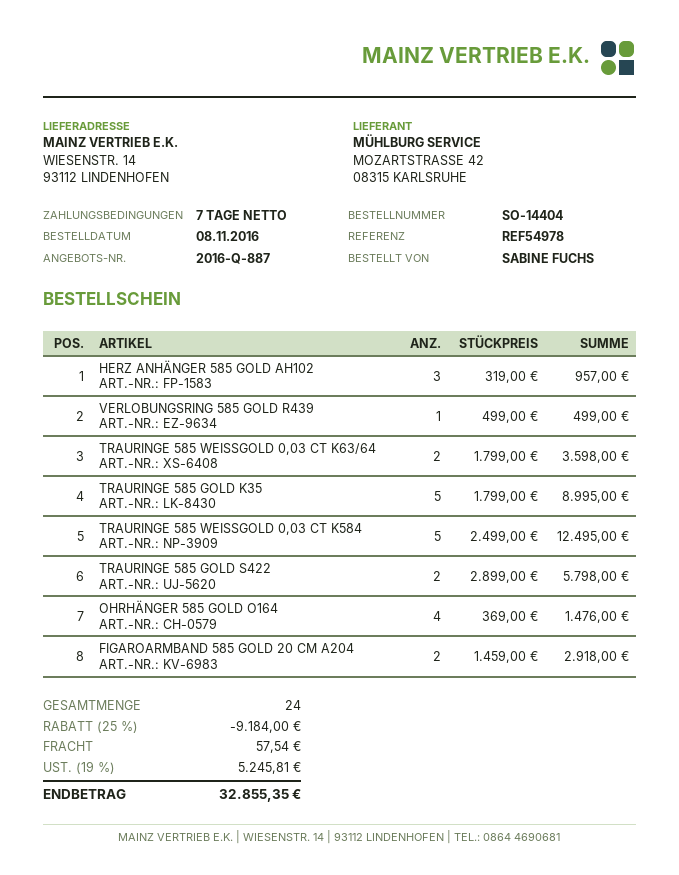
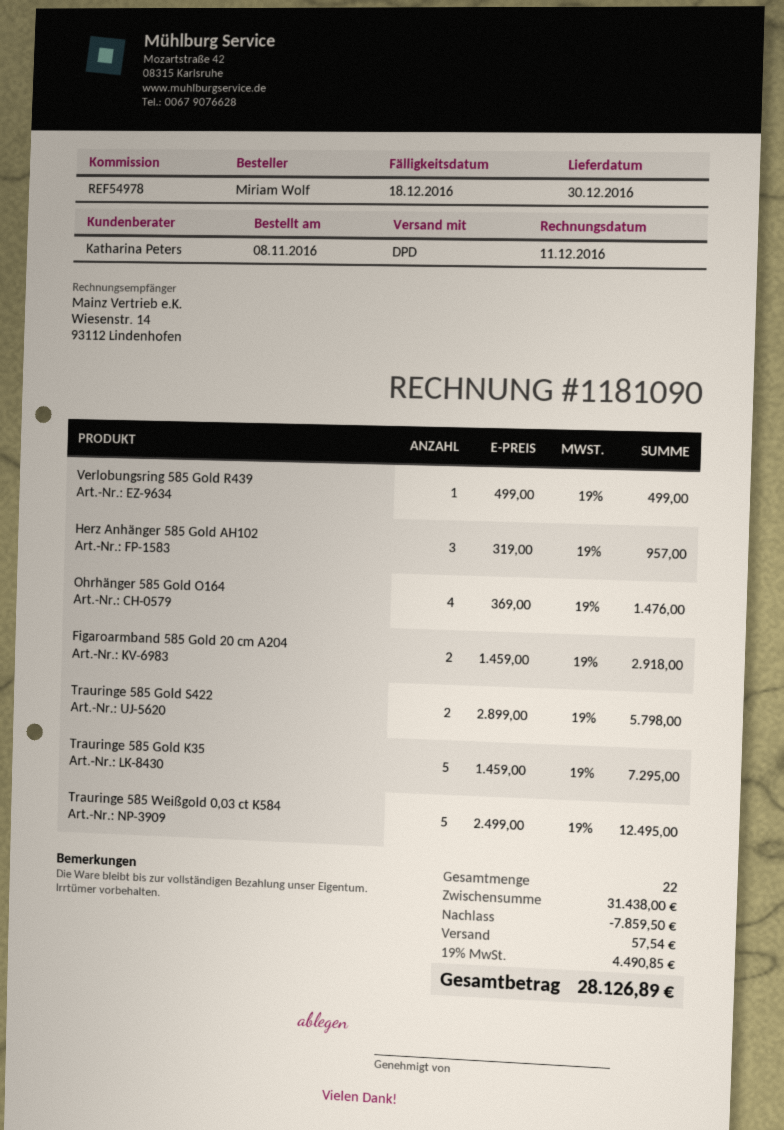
ordered by: SABINE FUCHS -> Miriam Wolf
TRAURINGE 585 WEISSGOLD 0,03 CT K63/64: 2 x 1799.00 = 3598.00 -> none
TRAURINGE 585 GOLD K35: 5 x 1799.00 = 8995.00 -> 5 x 1459.00 = 7295.00
total quantity: 24 -> 22
discount: 9184.00 -> 7859.50
tax: 19% = 5245.81 -> 19% = 4490.85
total: 32855.35 -> 28126.89

